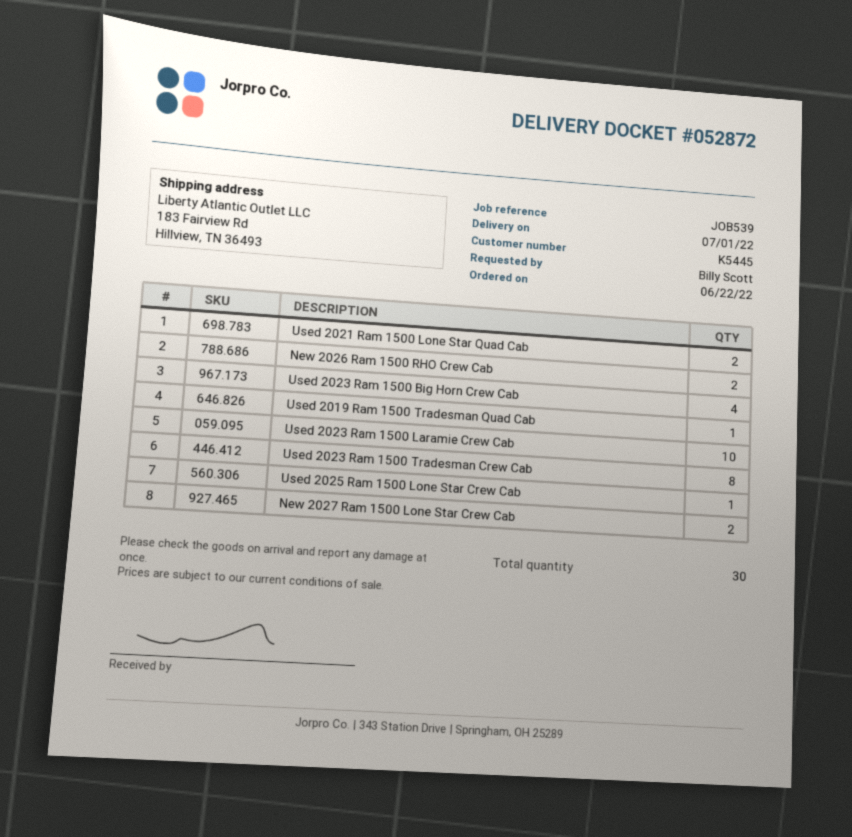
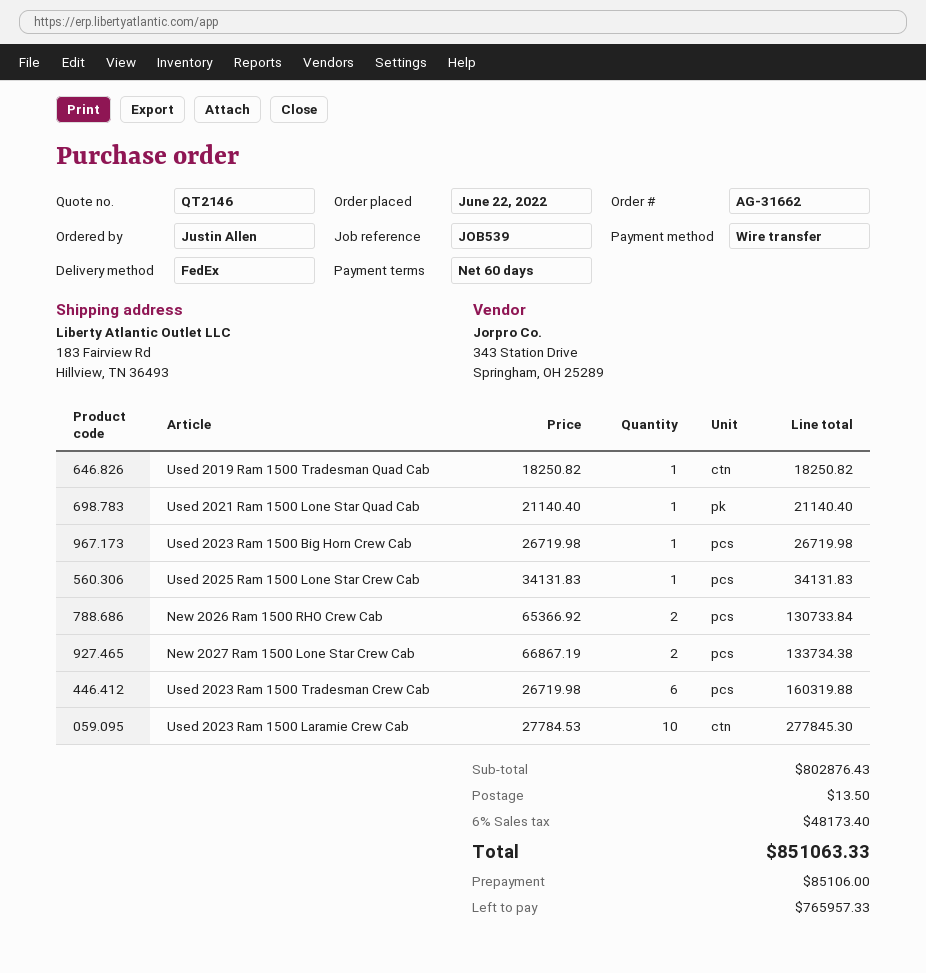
ordered by: Billy Scott -> Justin Allen
Used 2021 Ram 1500 Lone Star Quad Cab: 2 -> 1
Used 2023 Ram 1500 Big Horn Crew Cab: 4 -> 1
Used 2023 Ram 1500 Tradesman Crew Cab: 8 -> 6

